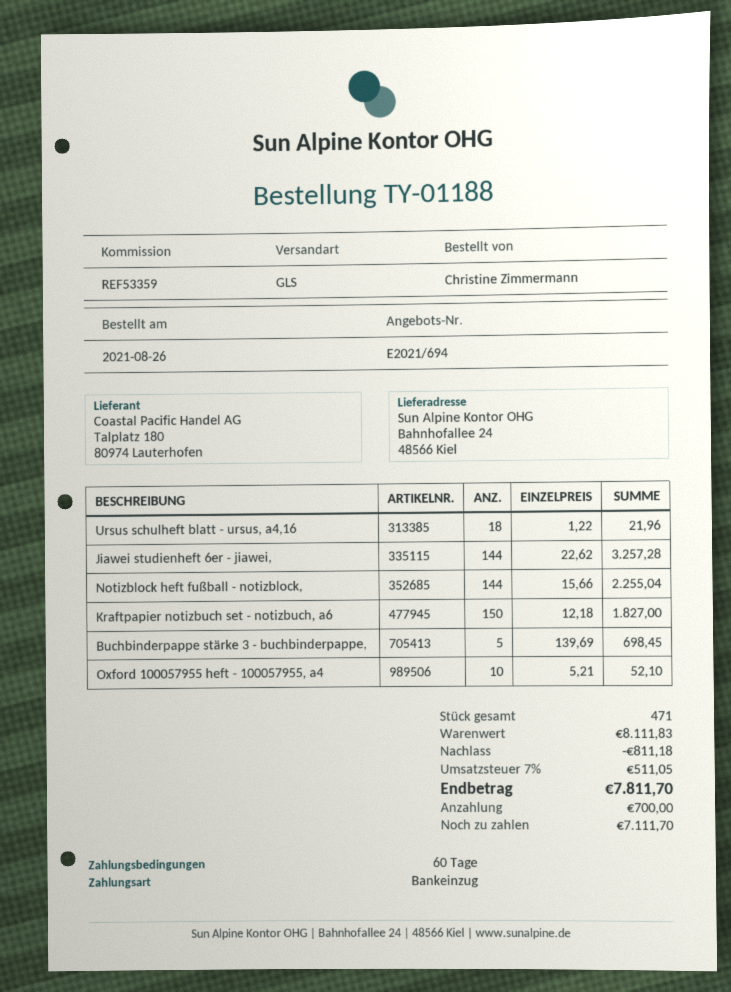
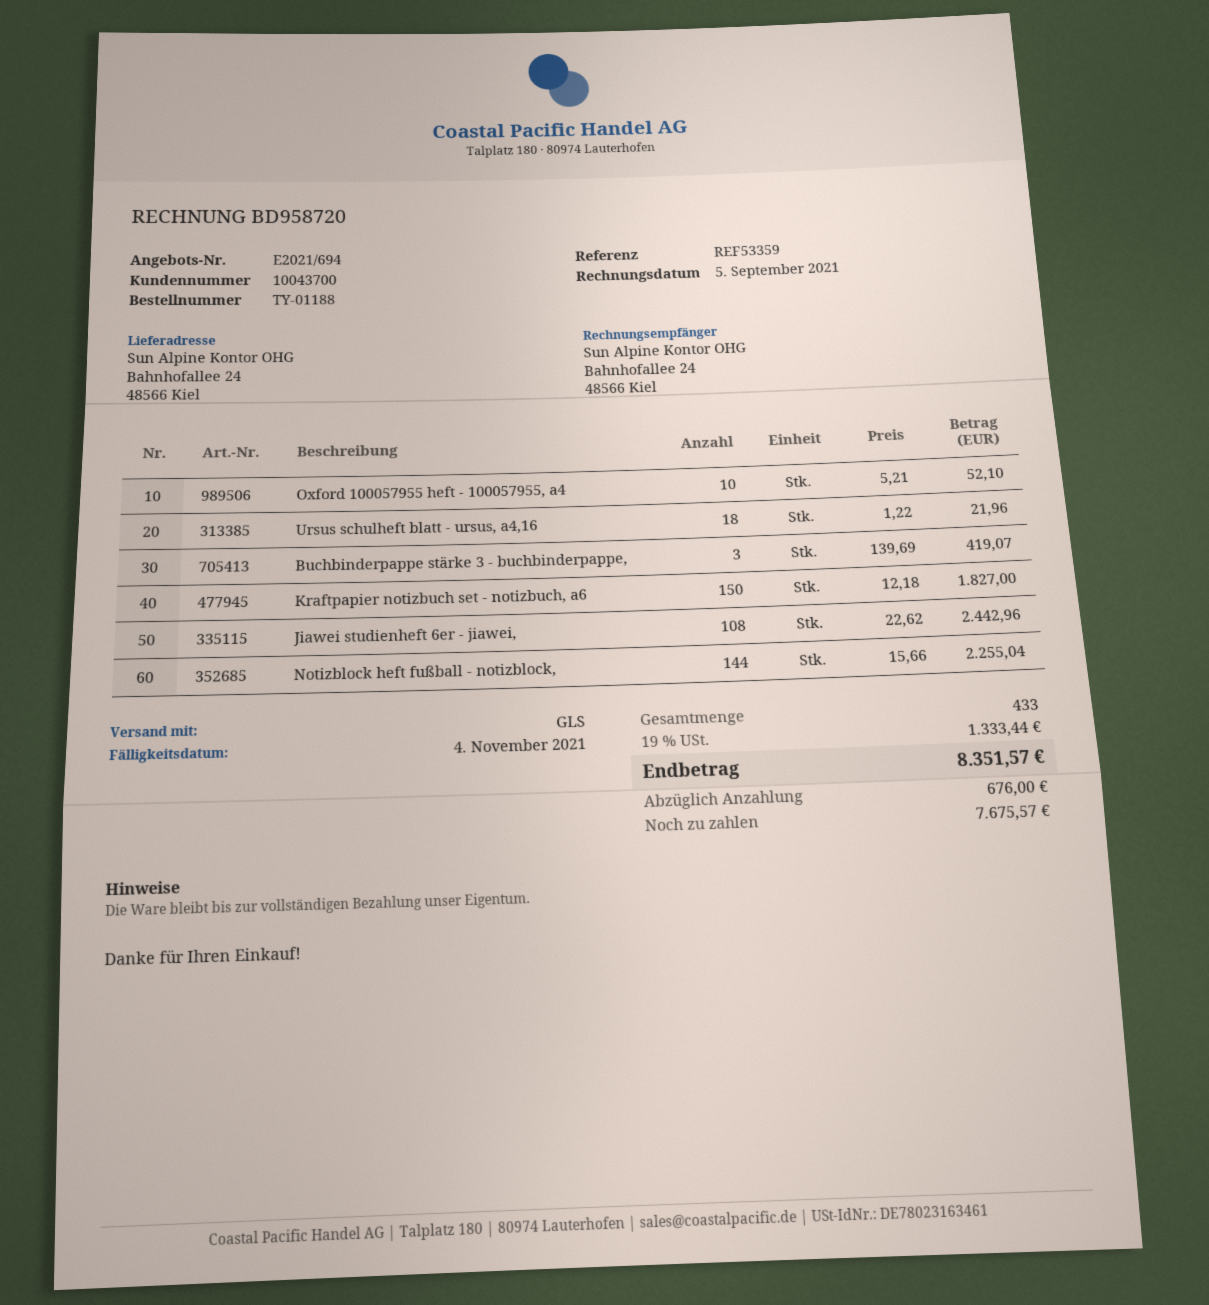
Jiawei studienheft 6er - jiawei,: 144 x 22.62 = 3257.28 -> 108 x 22.62 = 2442.96
Buchbinderpappe stärke 3 - buchbinderpappe,: 5 x 139.69 = 698.45 -> 3 x 139.69 = 419.07
total quantity: 471 -> 433
discount: 811.18 -> none
tax: 7% = 511.05 -> 19% = 1333.44
total: 7811.70 -> 8351.57
deposit: 700.00 -> 676.00
balance: 7111.70 -> 7675.57

